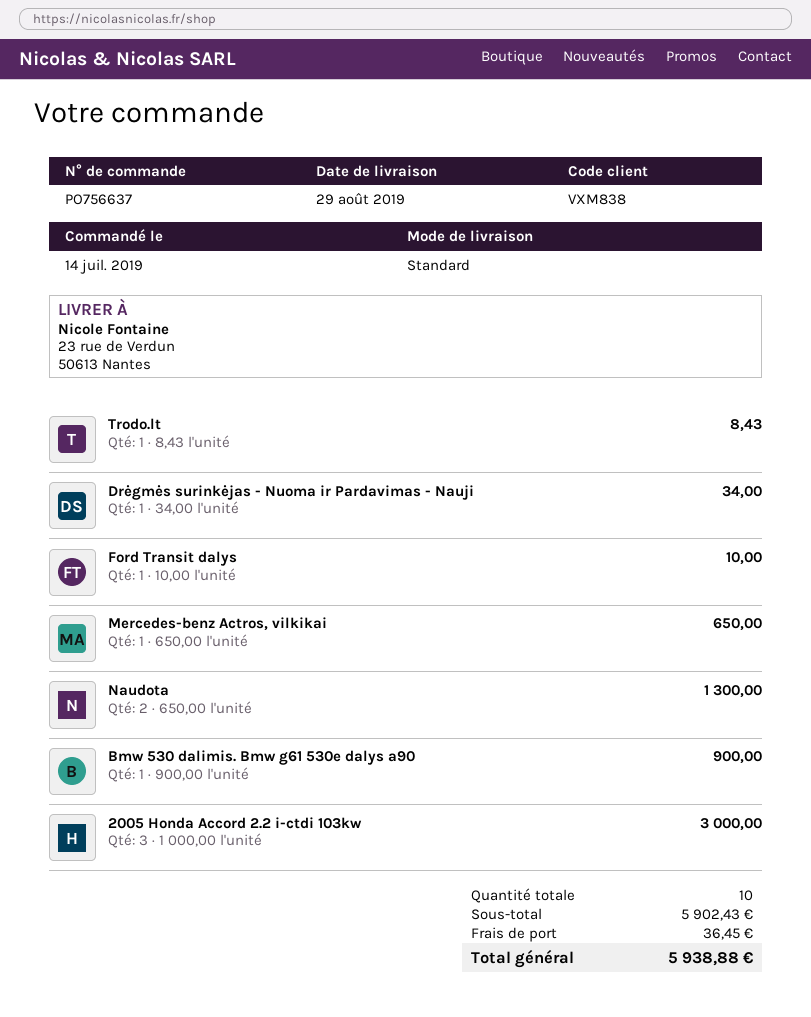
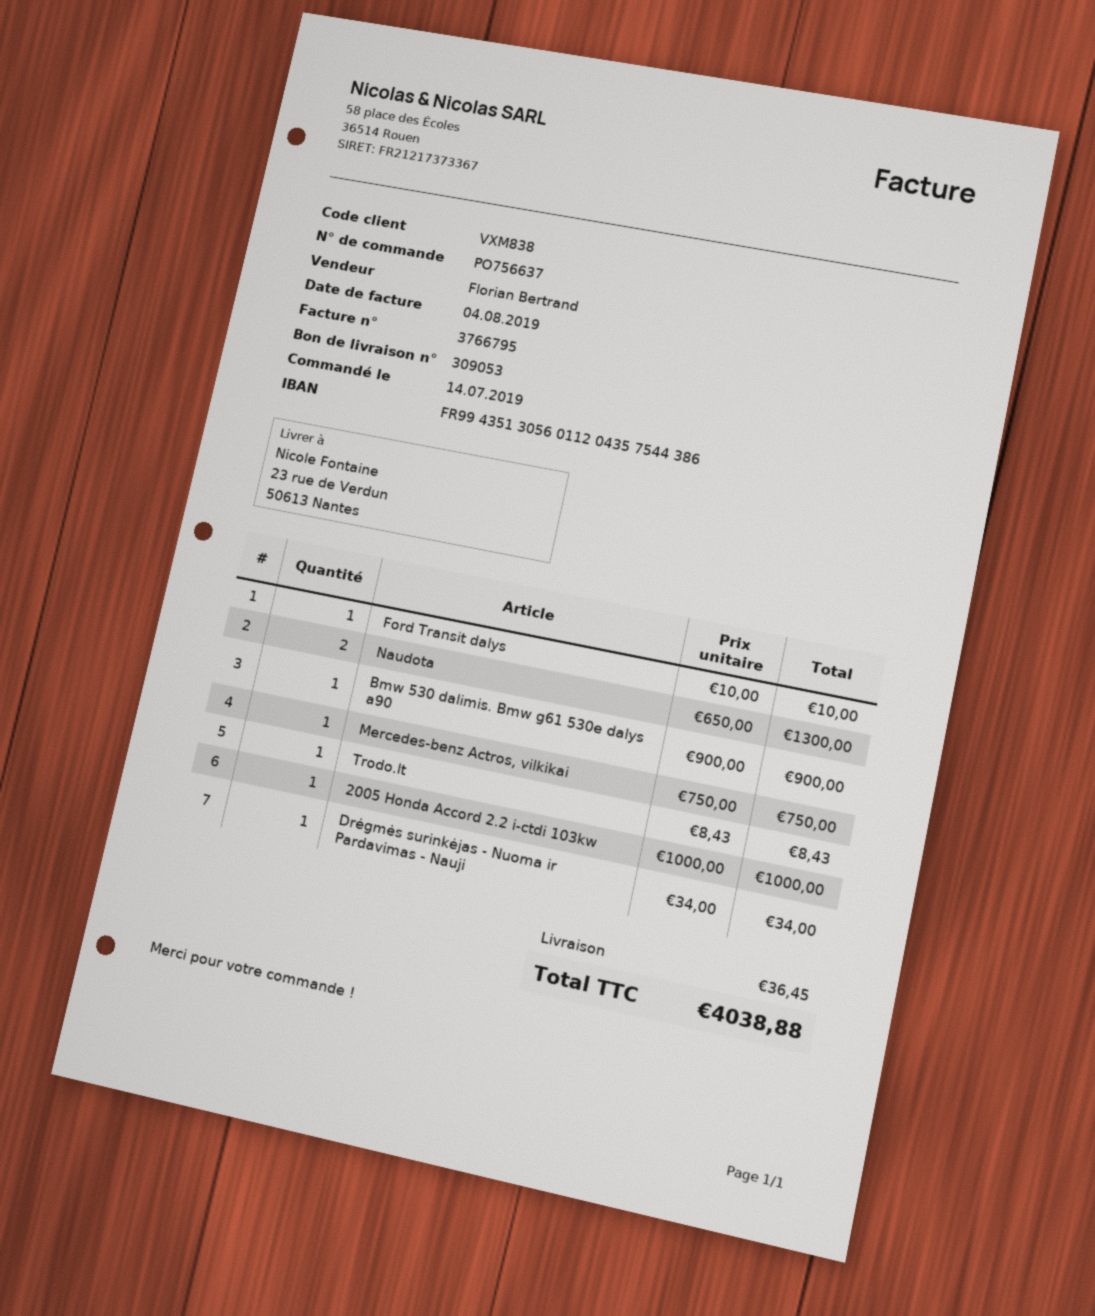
Mercedes-benz Actros, vilkikai: 1 x 650.00 = 650.00 -> 1 x 750.00 = 750.00
2005 Honda Accord 2.2 i-ctdi 103kw: 3 x 1000.00 = 3000.00 -> 1 x 1000.00 = 1000.00
total: 5938.88 -> 4038.88

